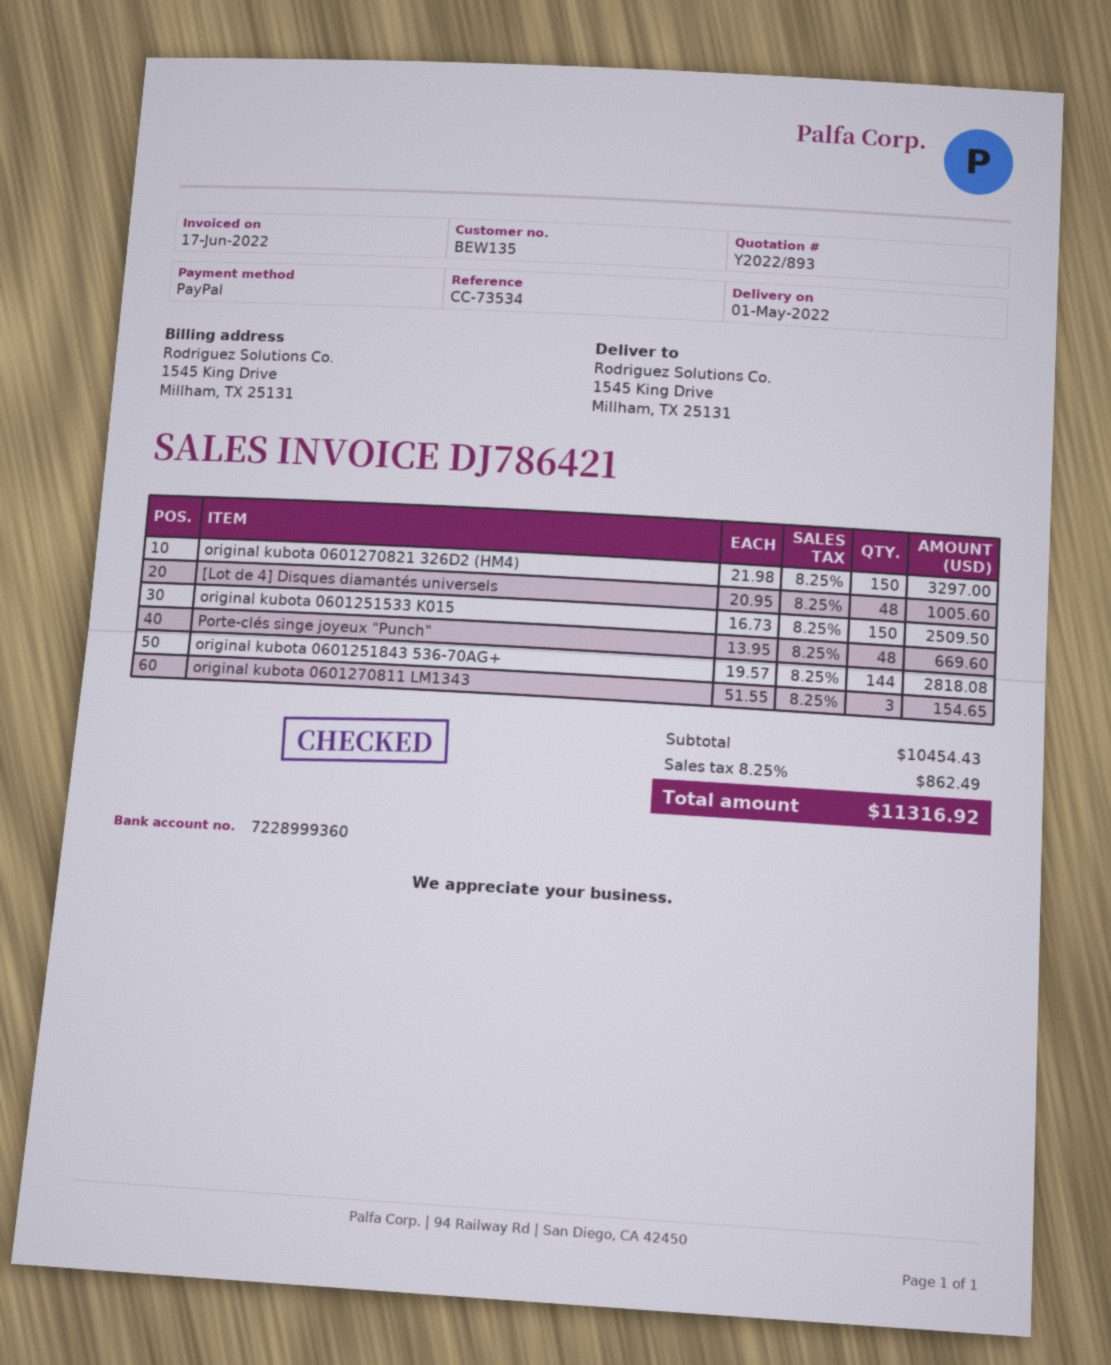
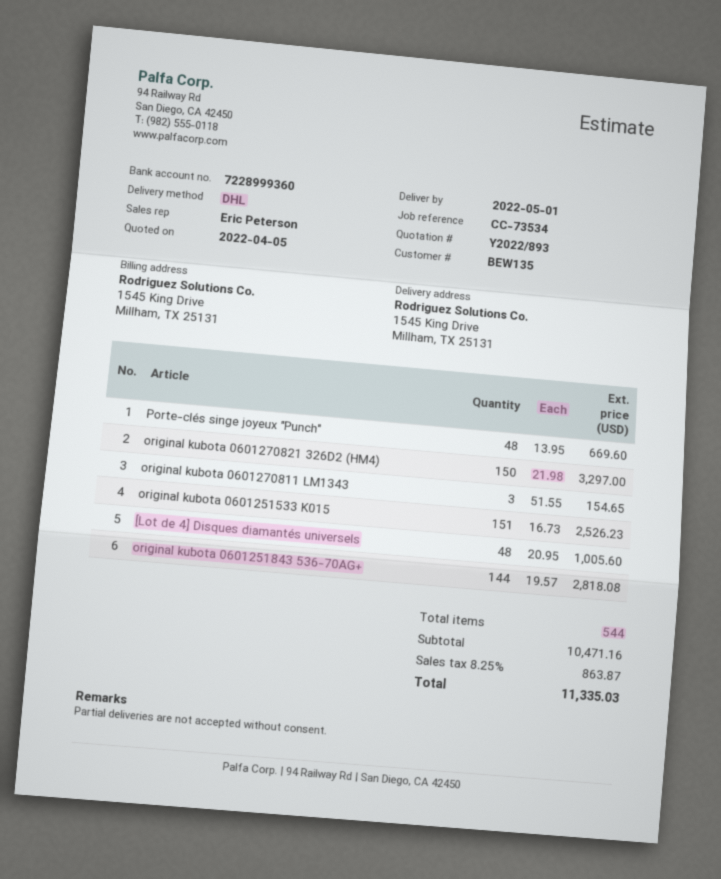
original kubota 0601251533 K015: 150 x 16.73 = 2509.50 -> 151 x 16.73 = 2526.23
subtotal: 10454.43 -> 10471.16
tax: 8.25% = 862.49 -> 8.25% = 863.87
total: 11316.92 -> 11335.03

